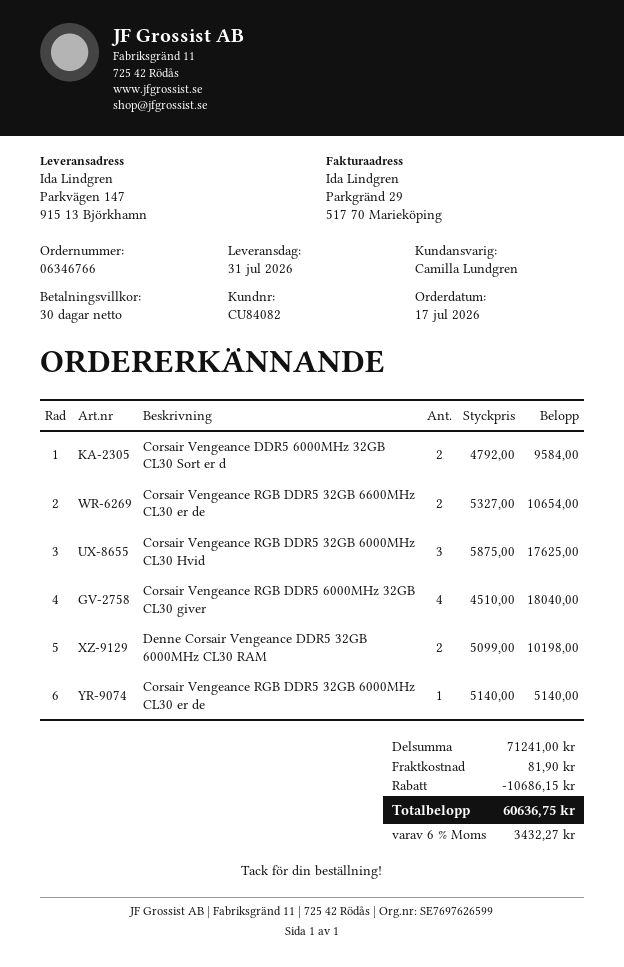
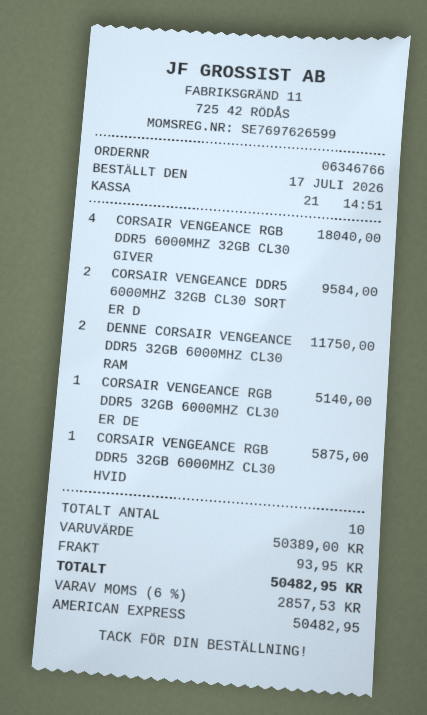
Corsair Vengeance RGB DDR5 32GB 6600MHz CL30 er de: 2 for 10654.00 -> none
Corsair Vengeance RGB DDR5 32GB 6000MHz CL30 Hvid: 3 for 17625.00 -> 1 for 5875.00
Denne Corsair Vengeance DDR5 32GB 6000MHz CL30 RAM: 2 for 10198.00 -> 2 for 11750.00
subtotal: 71241.00 -> 50389.00
discount: 10686.15 -> none
shipping: 81.90 -> 93.95
tax: 6% = 3432.27 -> 6% = 2857.53
total: 60636.75 -> 50482.95

